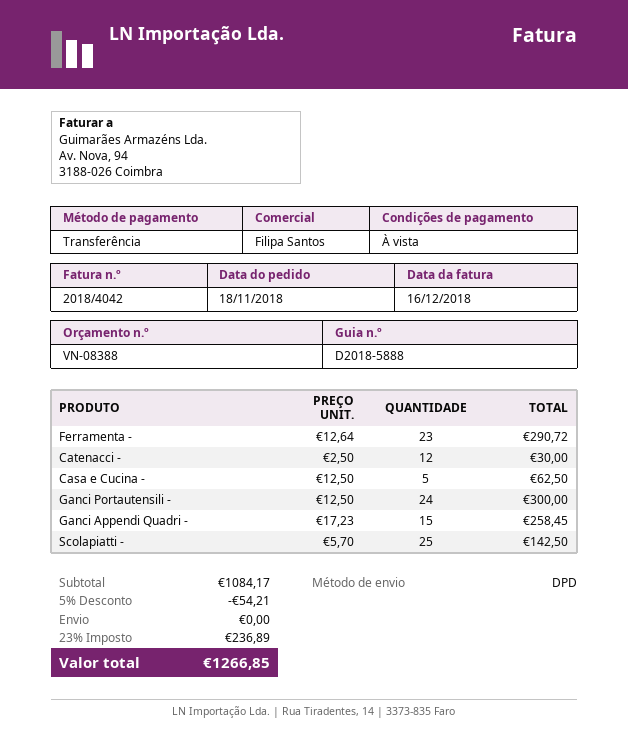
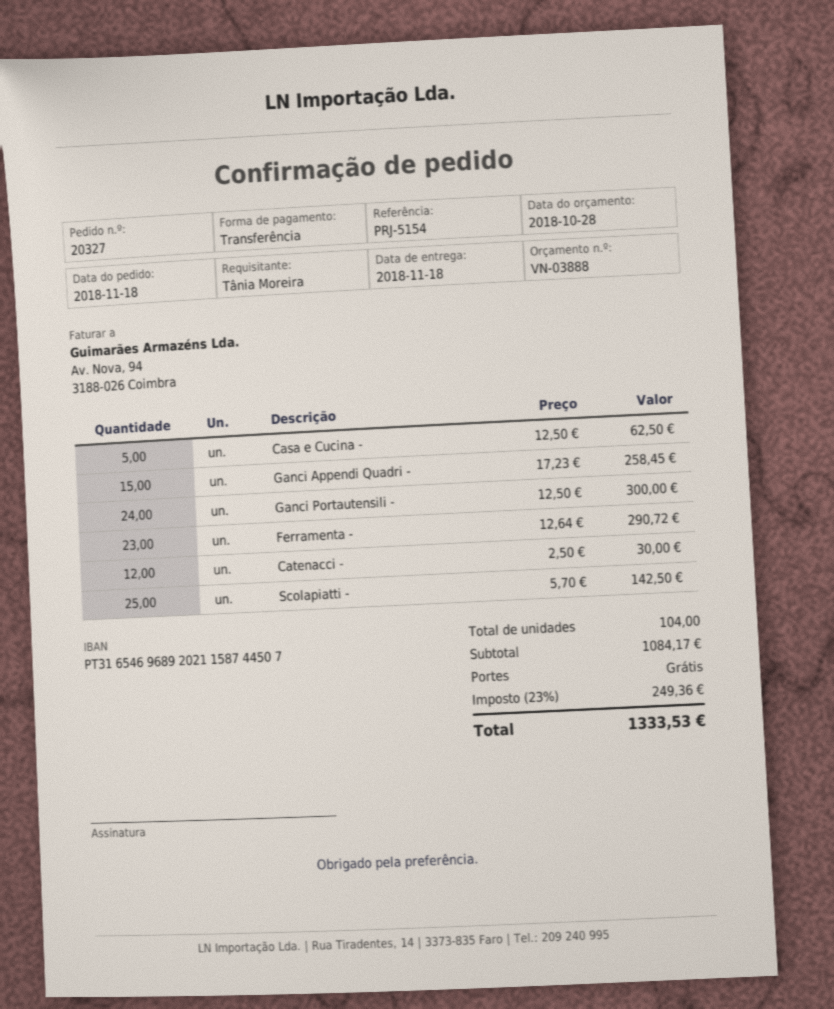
quote number: VN-08388 -> VN-03888
discount: 5% = 54.21 -> none
tax: 23% = 236.89 -> 23% = 249.36
total: 1266.85 -> 1333.53

